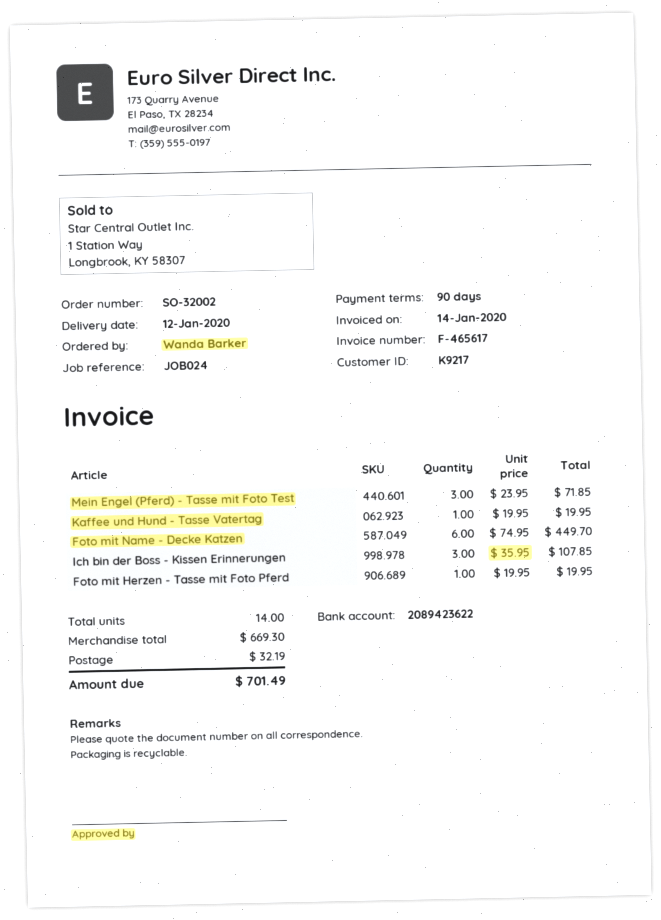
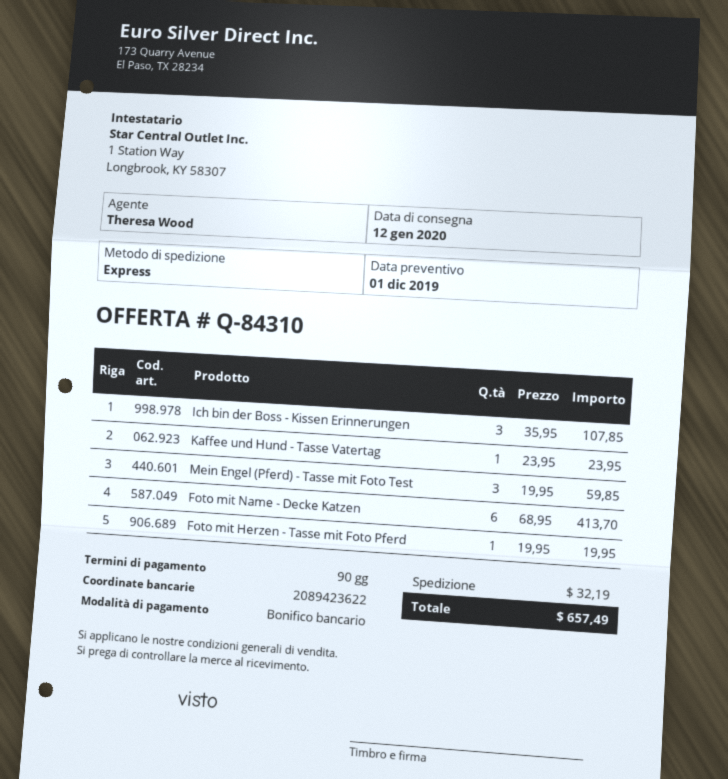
Mein Engel (Pferd) - Tasse mit Foto Test: 3 x 23.95 = 71.85 -> 3 x 19.95 = 59.85
Kaffee und Hund - Tasse Vatertag: 1 x 19.95 = 19.95 -> 1 x 23.95 = 23.95
Foto mit Name - Decke Katzen: 6 x 74.95 = 449.70 -> 6 x 68.95 = 413.70
total: 701.49 -> 657.49

